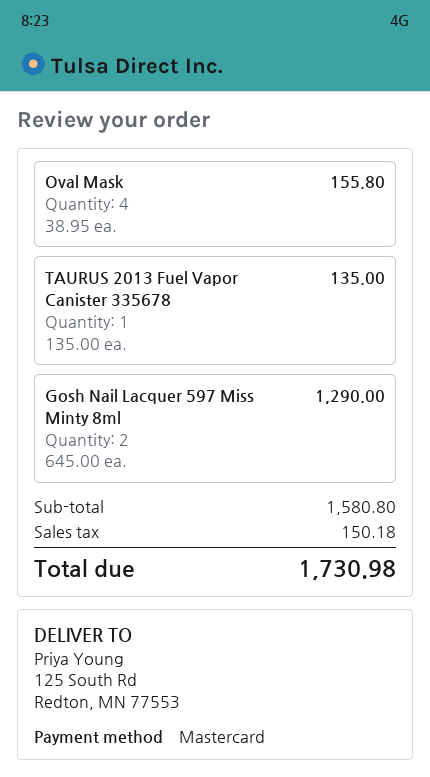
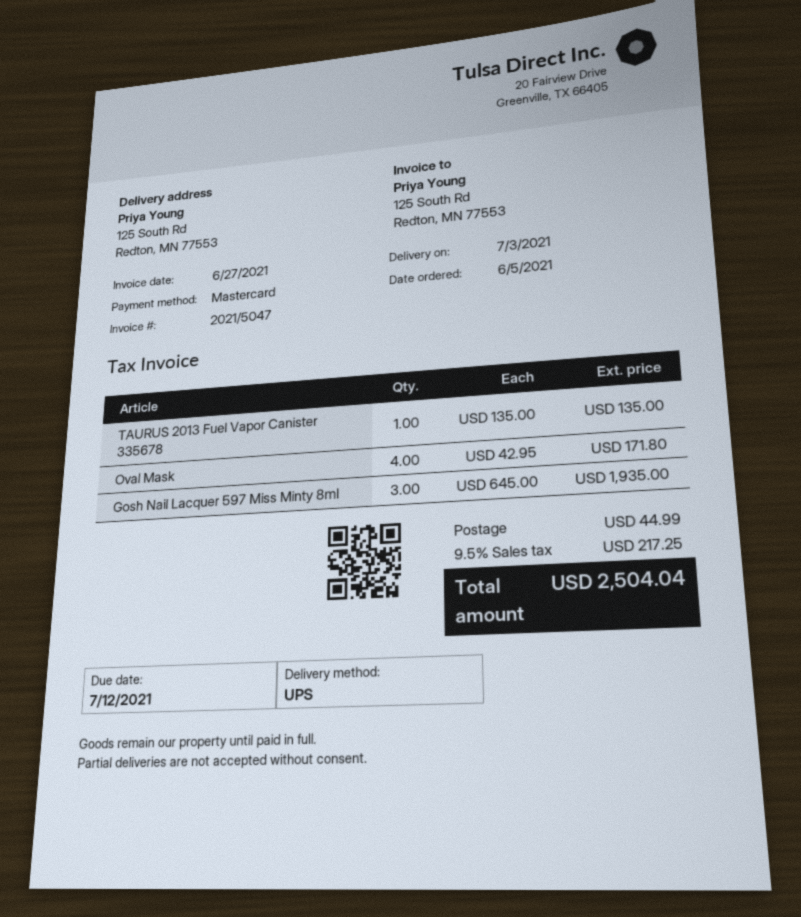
Oval Mask: 4 x 38.95 = 155.80 -> 4 x 42.95 = 171.80
Gosh Nail Lacquer 597 Miss Minty 8ml: 2 x 645.00 = 1290.00 -> 3 x 645.00 = 1935.00
shipping: none -> 44.99
tax: 150.18 -> 217.25
total: 1730.98 -> 2504.04

